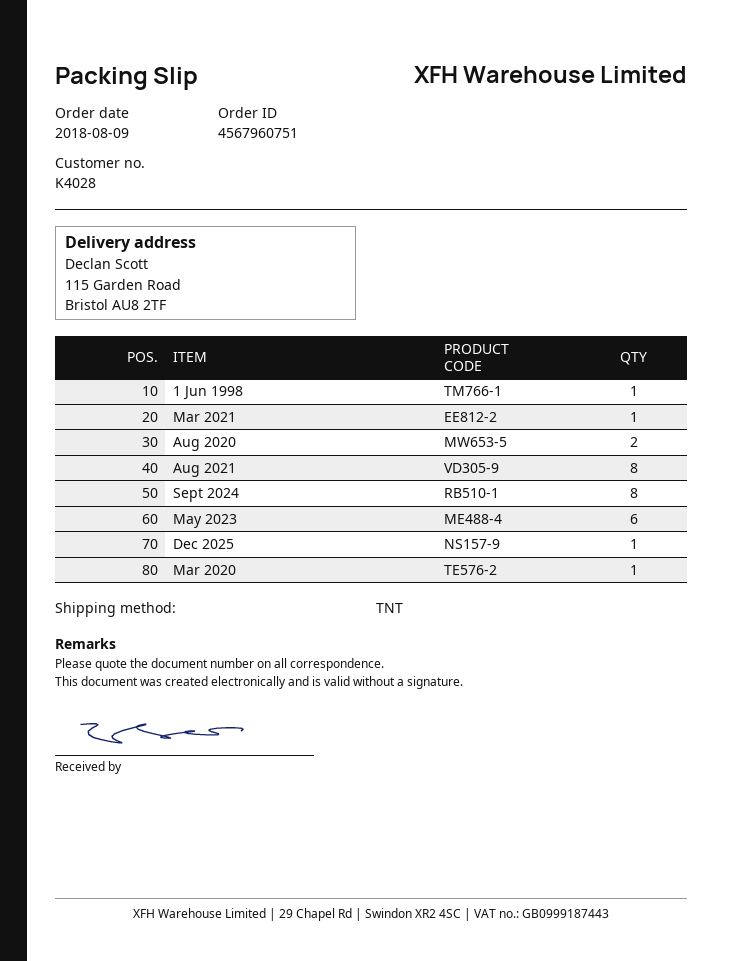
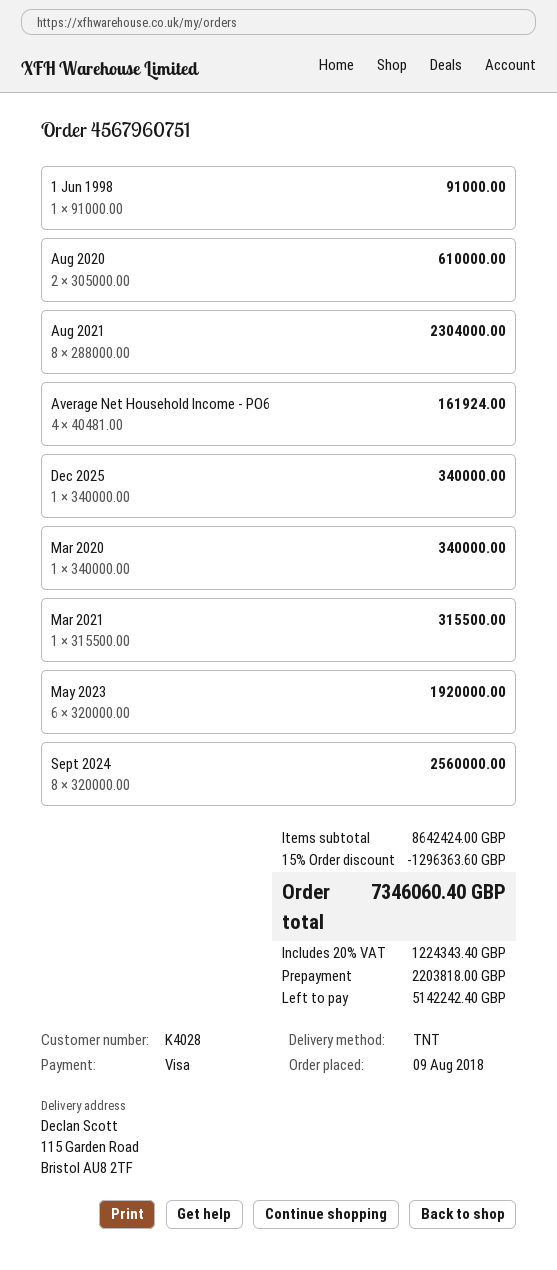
Average Net Household Income - PO6: none -> 4

